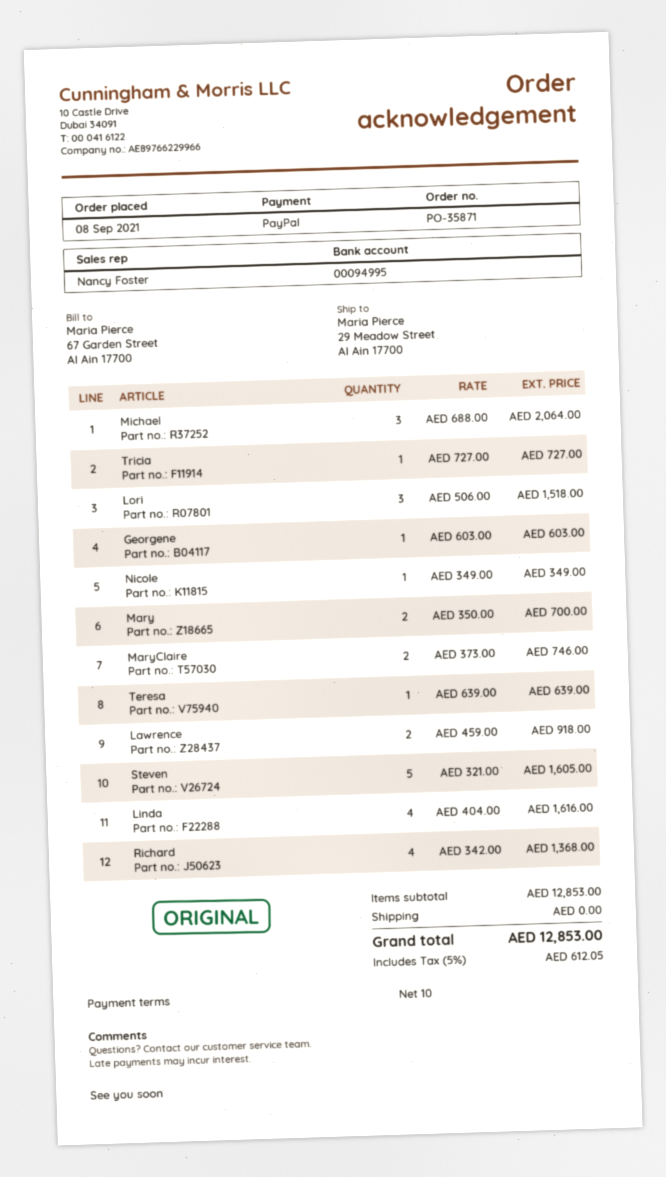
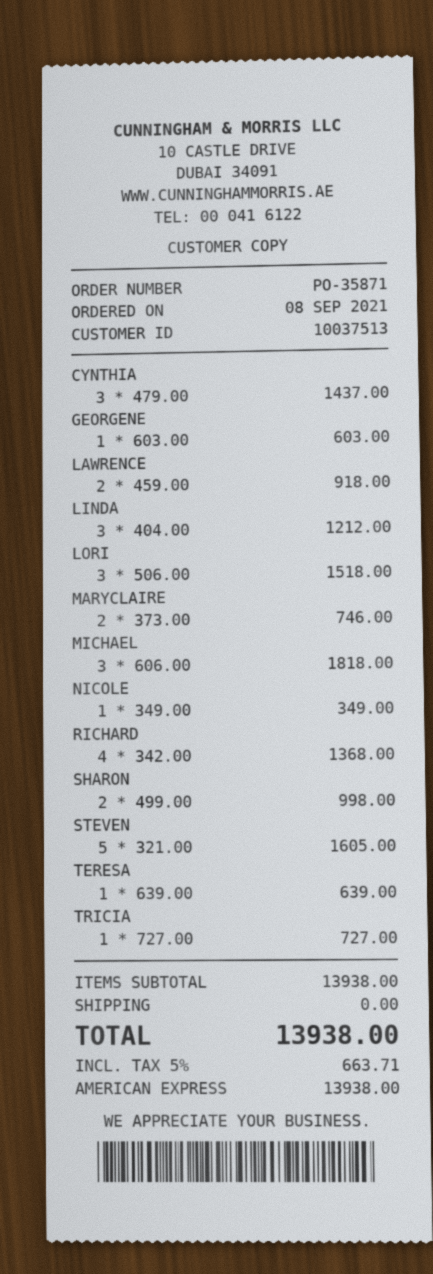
payment method: PayPal -> American Express
Michael: 3 x 688.00 = 2064.00 -> 3 x 606.00 = 1818.00
Mary: 2 x 350.00 = 700.00 -> none
Linda: 4 x 404.00 = 1616.00 -> 3 x 404.00 = 1212.00
CYNTHIA: none -> 3 x 479.00 = 1437.00
SHARON: none -> 2 x 499.00 = 998.00
subtotal: 12853.00 -> 13938.00
tax: 5% = 612.05 -> 5% = 663.71
total: 12853.00 -> 13938.00

